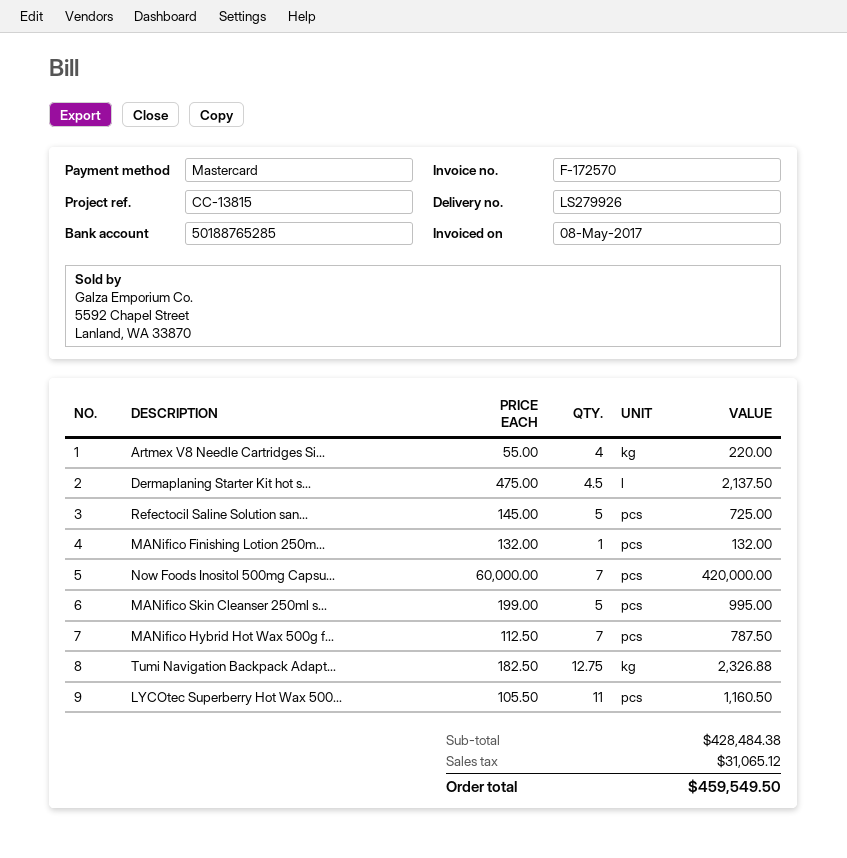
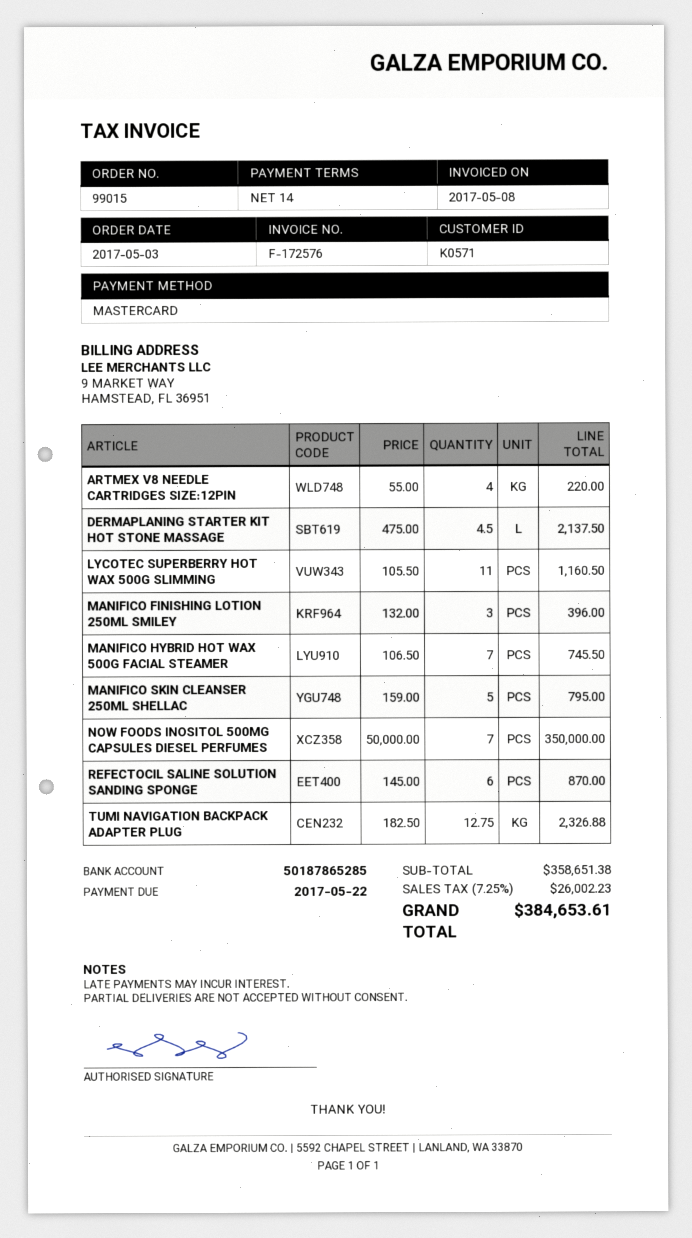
invoice number: F-172570 -> F-172576
bank account: 50188765285 -> 50187865285
Refectocil Saline Solution san...: 5 x 145.00 = 725.00 -> 6 x 145.00 = 870.00
MANifico Finishing Lotion 250m...: 1 x 132.00 = 132.00 -> 3 x 132.00 = 396.00
Now Foods Inositol 500mg Capsu...: 7 x 60000.00 = 420000.00 -> 7 x 50000.00 = 350000.00
MANifico Skin Cleanser 250ml s...: 5 x 199.00 = 995.00 -> 5 x 159.00 = 795.00
MANifico Hybrid Hot Wax 500g f...: 7 x 112.50 = 787.50 -> 7 x 106.50 = 745.50
subtotal: 428484.38 -> 358651.38
tax: 31065.12 -> 26002.23
total: 459549.50 -> 384653.61

